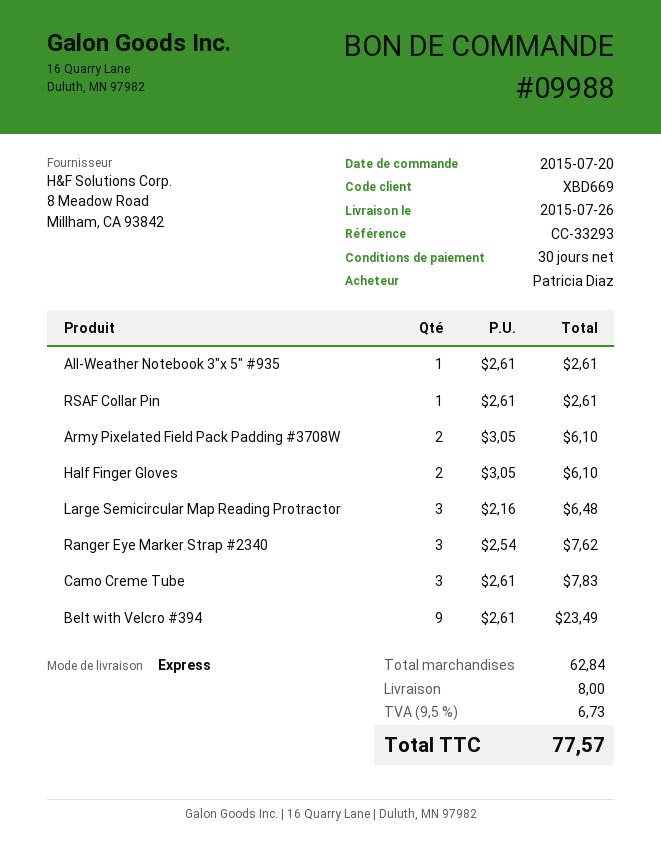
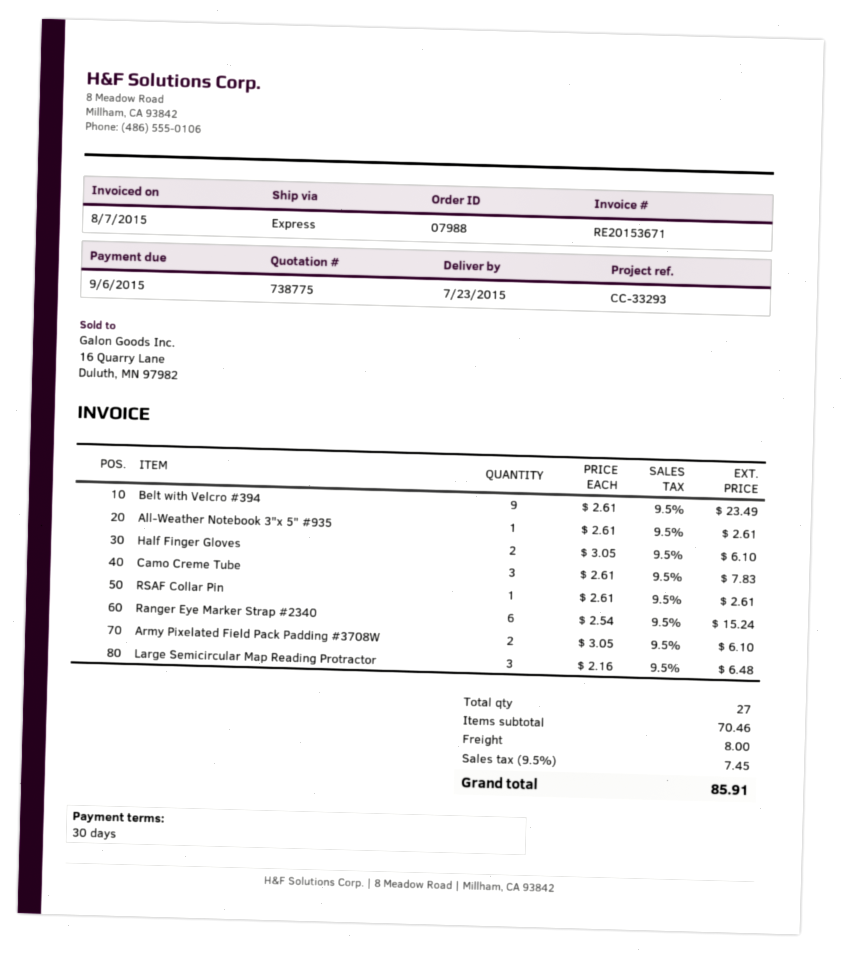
order number: 09988 -> 07988
delivery date: 2015-07-26 -> 2015-07-23
Ranger Eye Marker Strap #2340: 3 x 2.54 = 7.62 -> 6 x 2.54 = 15.24
subtotal: 62.84 -> 70.46
tax: 9.5% = 6.73 -> 9.5% = 7.45
total: 77.57 -> 85.91

